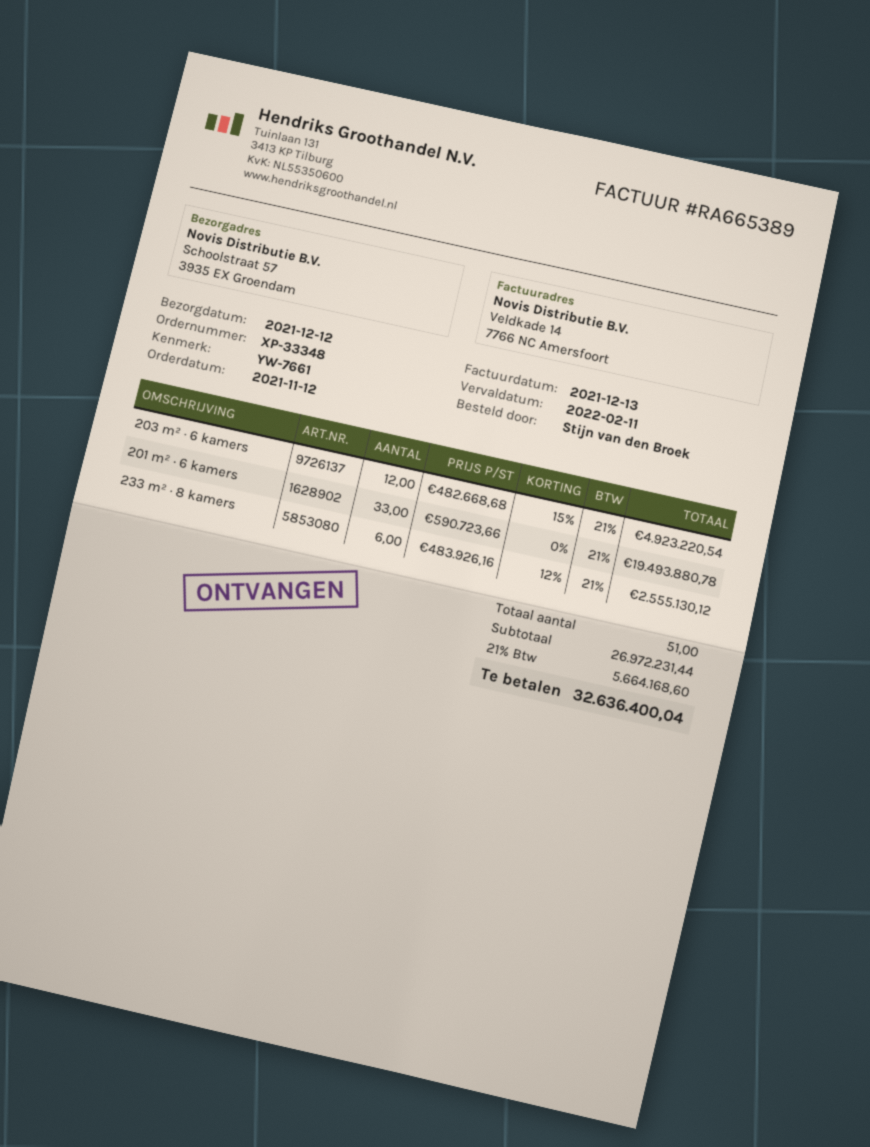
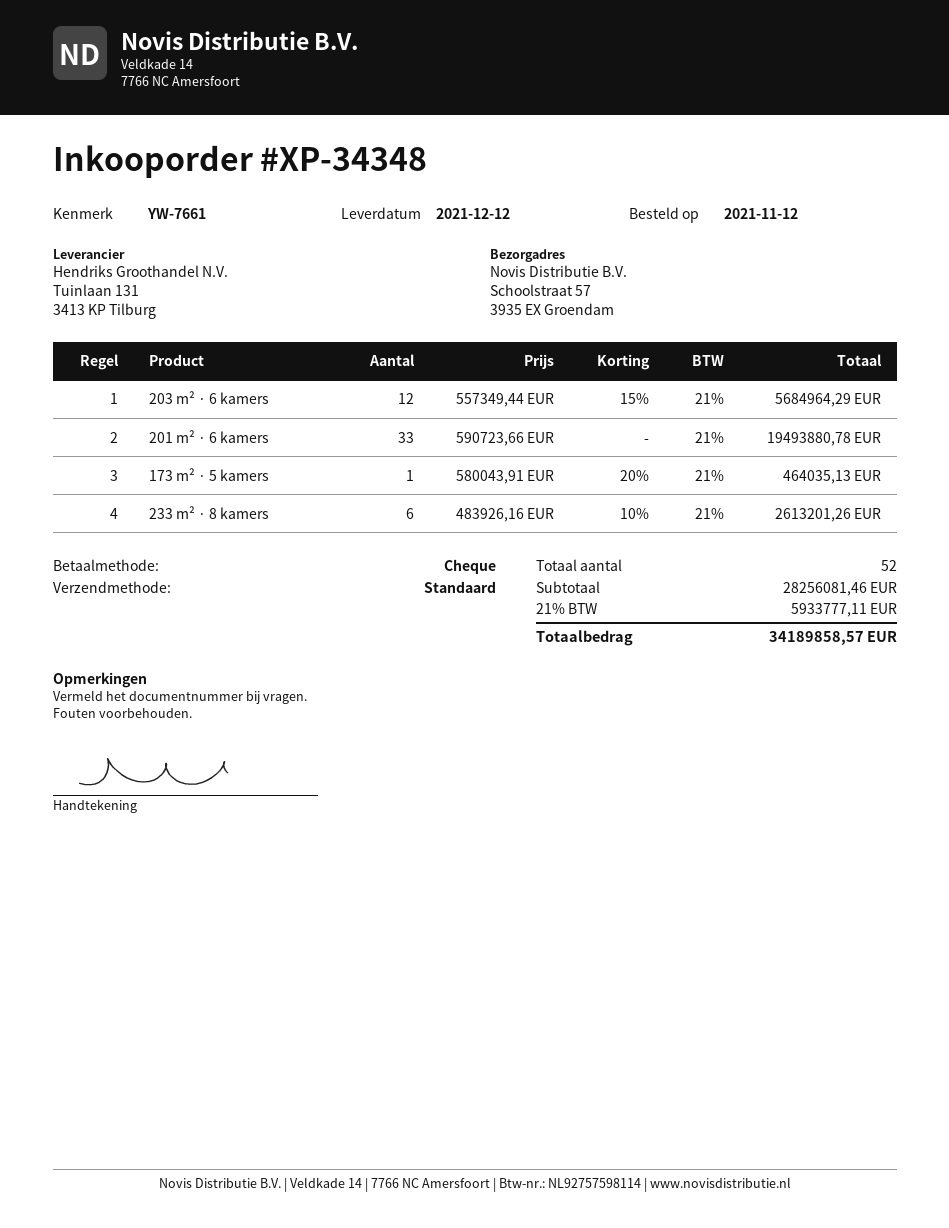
order number: XP-33348 -> XP-34348
203 m² · 6 kamers: 12 x 482668.68 - 15% = 4923220.54 -> 12 x 557349.44 - 15% = 5684964.29
233 m² · 8 kamers: 6 x 483926.16 - 12% = 2555130.12 -> 6 x 483926.16 - 10% = 2613201.26
173 m² · 5 kamers: none -> 1 x 580043.91 - 20% = 464035.13
total quantity: 51 -> 52
subtotal: 26972231.44 -> 28256081.46
tax: 21% = 5664168.60 -> 21% = 5933777.11
total: 32636400.04 -> 34189858.57

